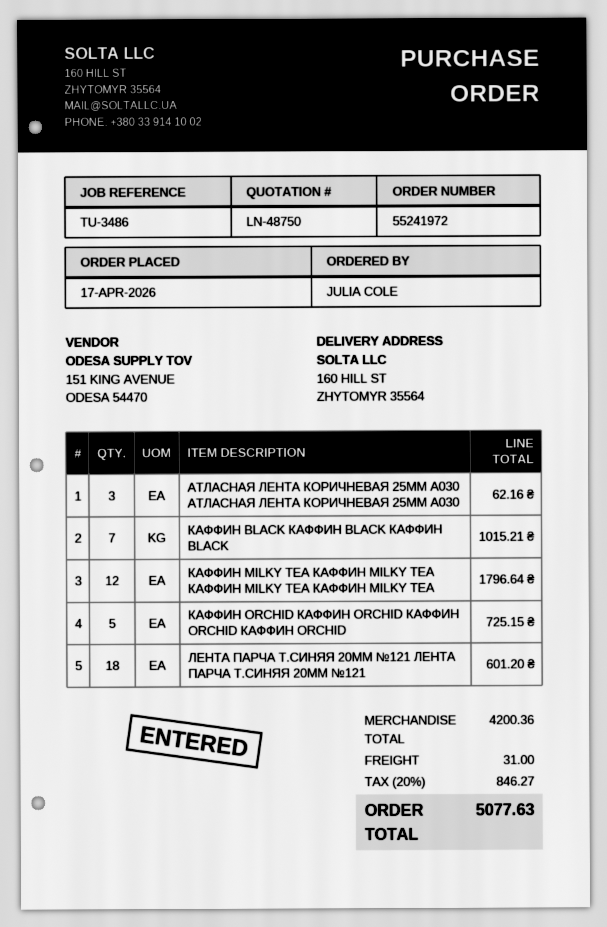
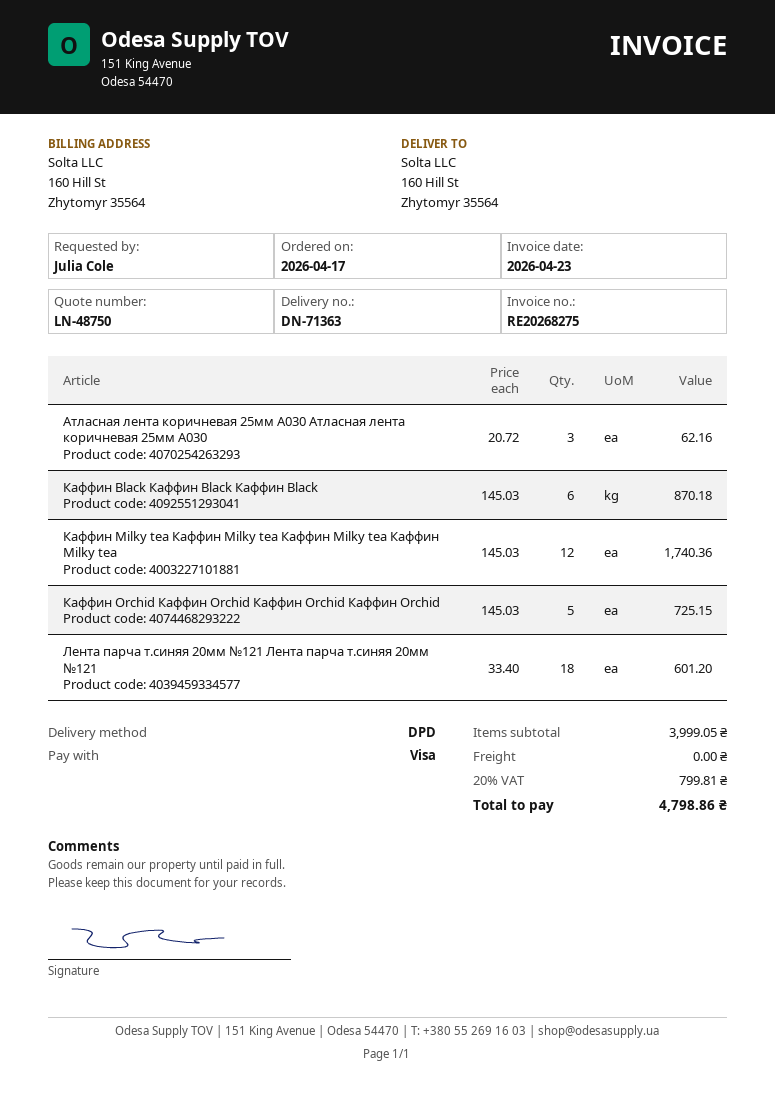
КАФФИН BLACK КАФФИН BLACK КАФФИН BLACK: 7 for 1015.21 -> 6 for 870.18
КАФФИН MILKY TEA КАФФИН MILKY TEA КАФФИН MILKY TEA КАФФИН MILKY TEA: 12 for 1796.64 -> 12 for 1740.36
subtotal: 4200.36 -> 3999.05
shipping: 31.00 -> 0.00
tax: 20% = 846.27 -> 20% = 799.81
total: 5077.63 -> 4798.86

